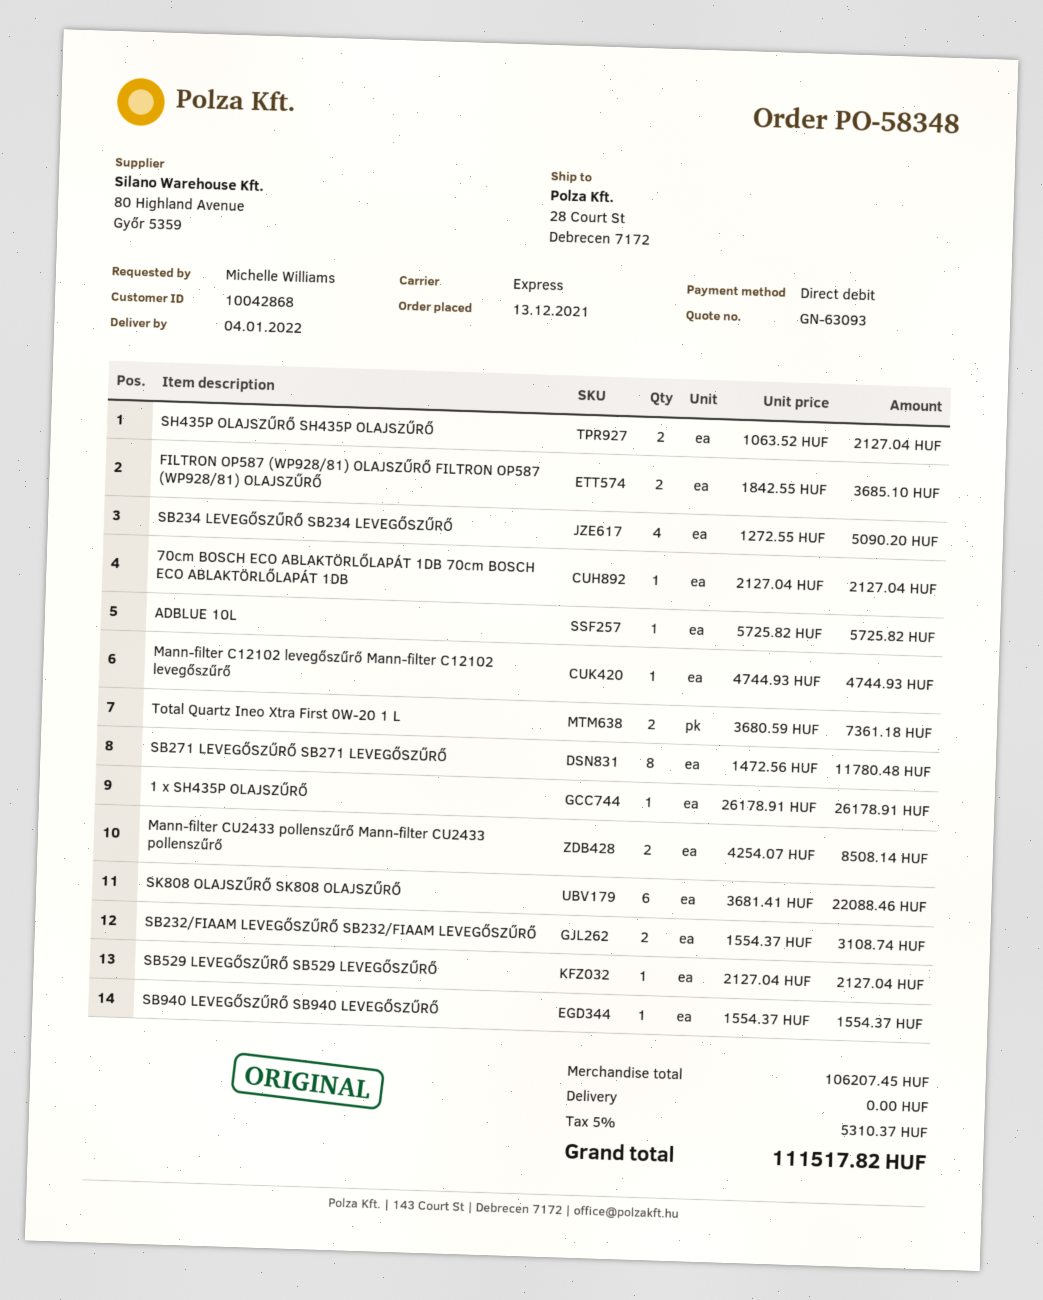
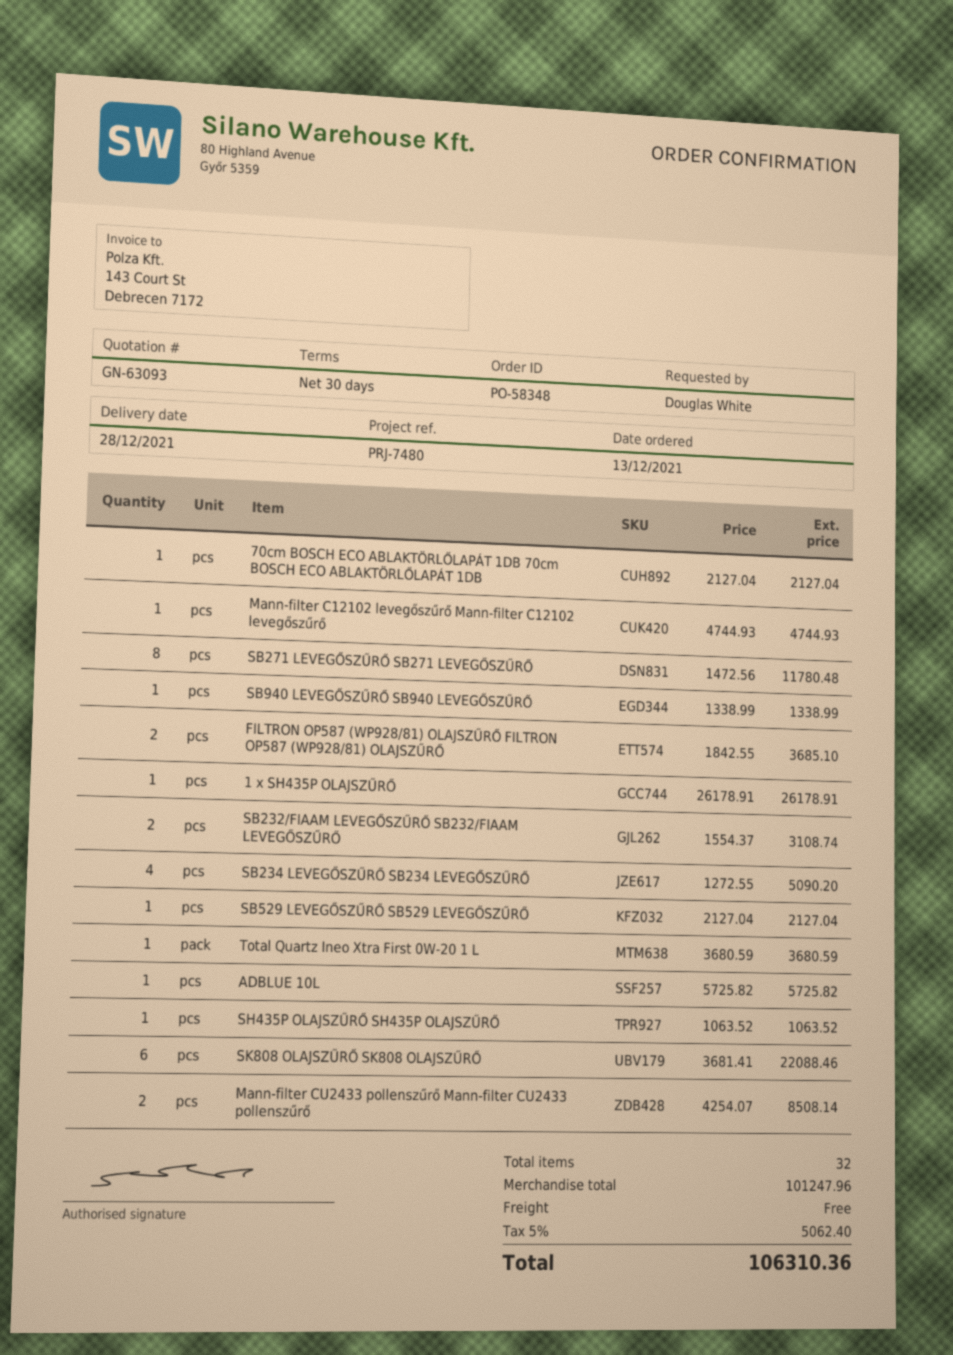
delivery date: 2022-01-04 -> 2021-12-28
ordered by: Michelle Williams -> Douglas White
SH435P OLAJSZŰRŐ SH435P OLAJSZŰRŐ: 2 x 1063.52 = 2127.04 -> 1 x 1063.52 = 1063.52
Total Quartz Ineo Xtra First 0W-20 1 L: 2 x 3680.59 = 7361.18 -> 1 x 3680.59 = 3680.59
SB940 LEVEGŐSZŰRŐ SB940 LEVEGŐSZŰRŐ: 1 x 1554.37 = 1554.37 -> 1 x 1338.99 = 1338.99
subtotal: 106207.45 -> 101247.96
tax: 5% = 5310.37 -> 5% = 5062.40
total: 111517.82 -> 106310.36

